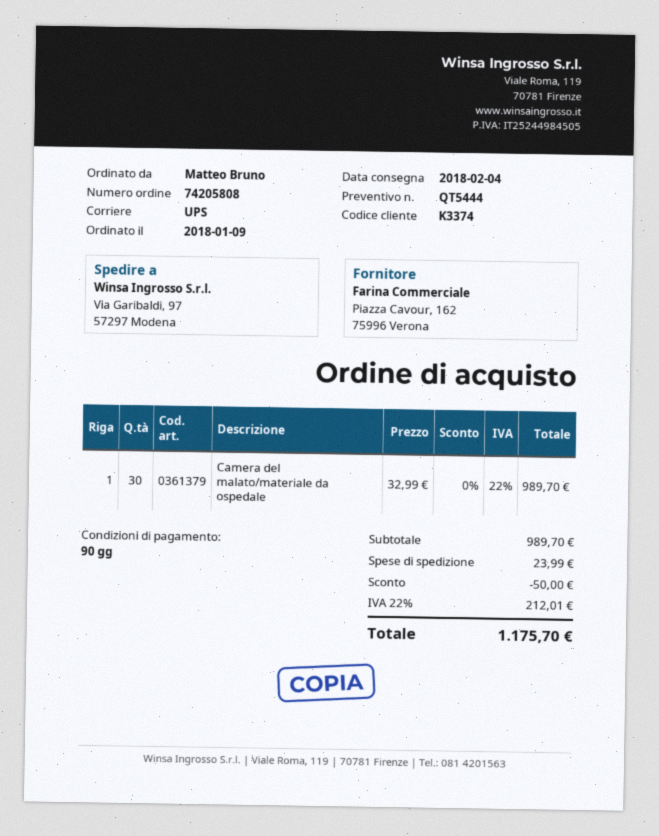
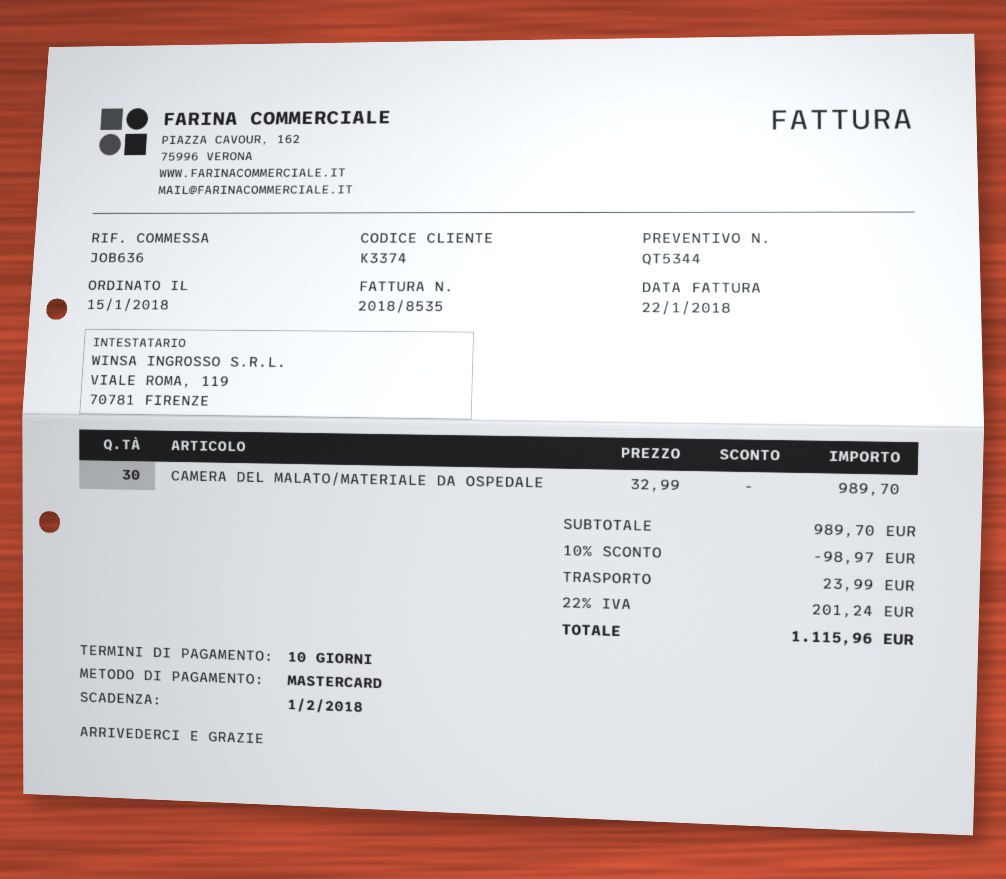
quote number: QT5444 -> QT5344
order date: 2018-01-09 -> 2018-01-15
payment terms: 90 days -> 10 days
discount: 50.00 -> 98.97
tax: 22% = 212.01 -> 22% = 201.24
total: 1175.70 -> 1115.96

